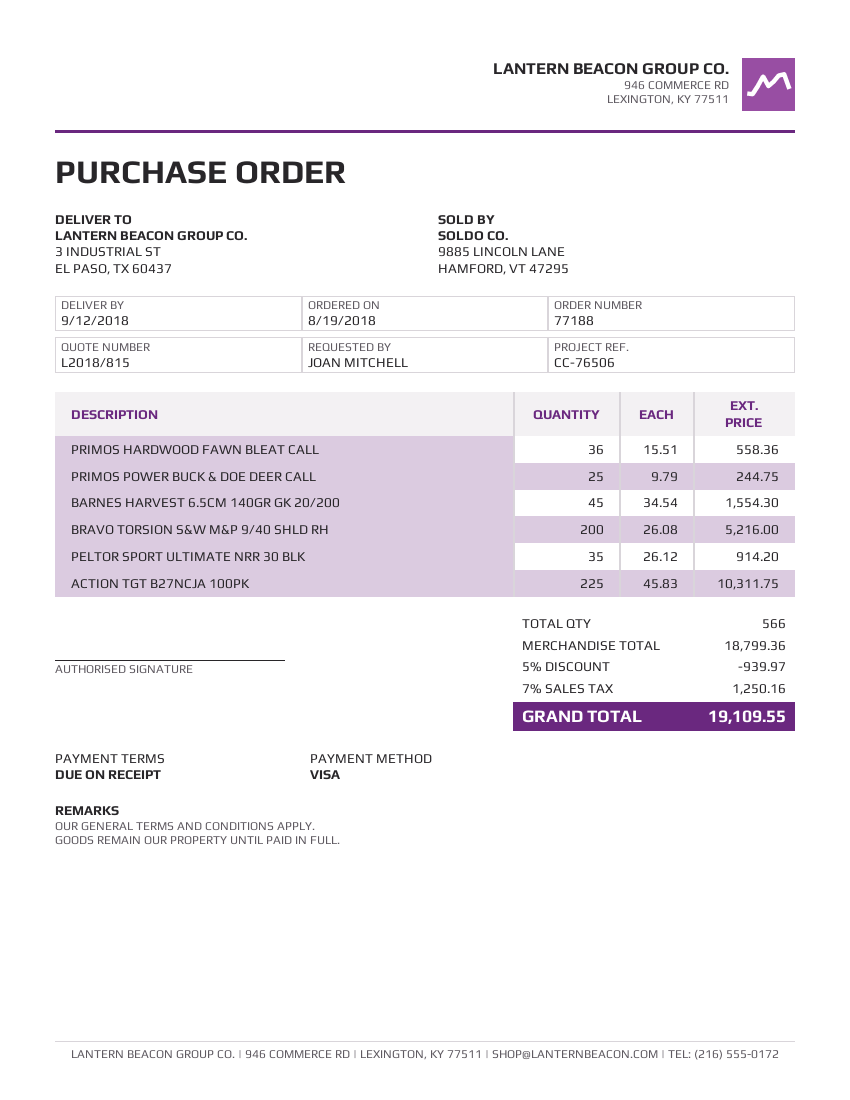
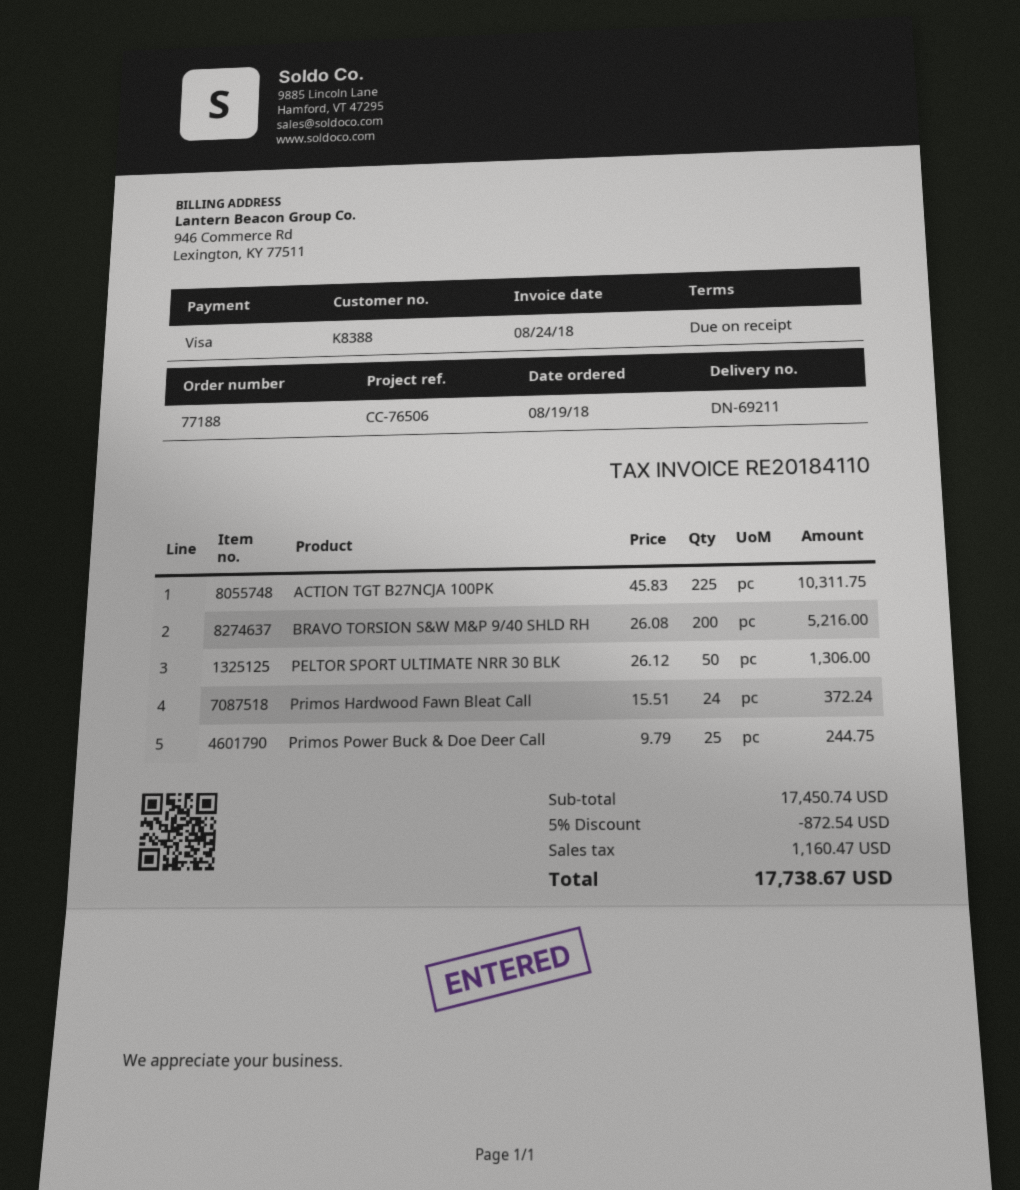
PRIMOS HARDWOOD FAWN BLEAT CALL: 36 x 15.51 = 558.36 -> 24 x 15.51 = 372.24
BARNES HARVEST 6.5CM 140GR GK 20/200: 45 x 34.54 = 1554.30 -> none
PELTOR SPORT ULTIMATE NRR 30 BLK: 35 x 26.12 = 914.20 -> 50 x 26.12 = 1306.00
subtotal: 18799.36 -> 17450.74
discount: 5% = 939.97 -> 5% = 872.54
tax: 1250.16 -> 1160.47
total: 19109.55 -> 17738.67

